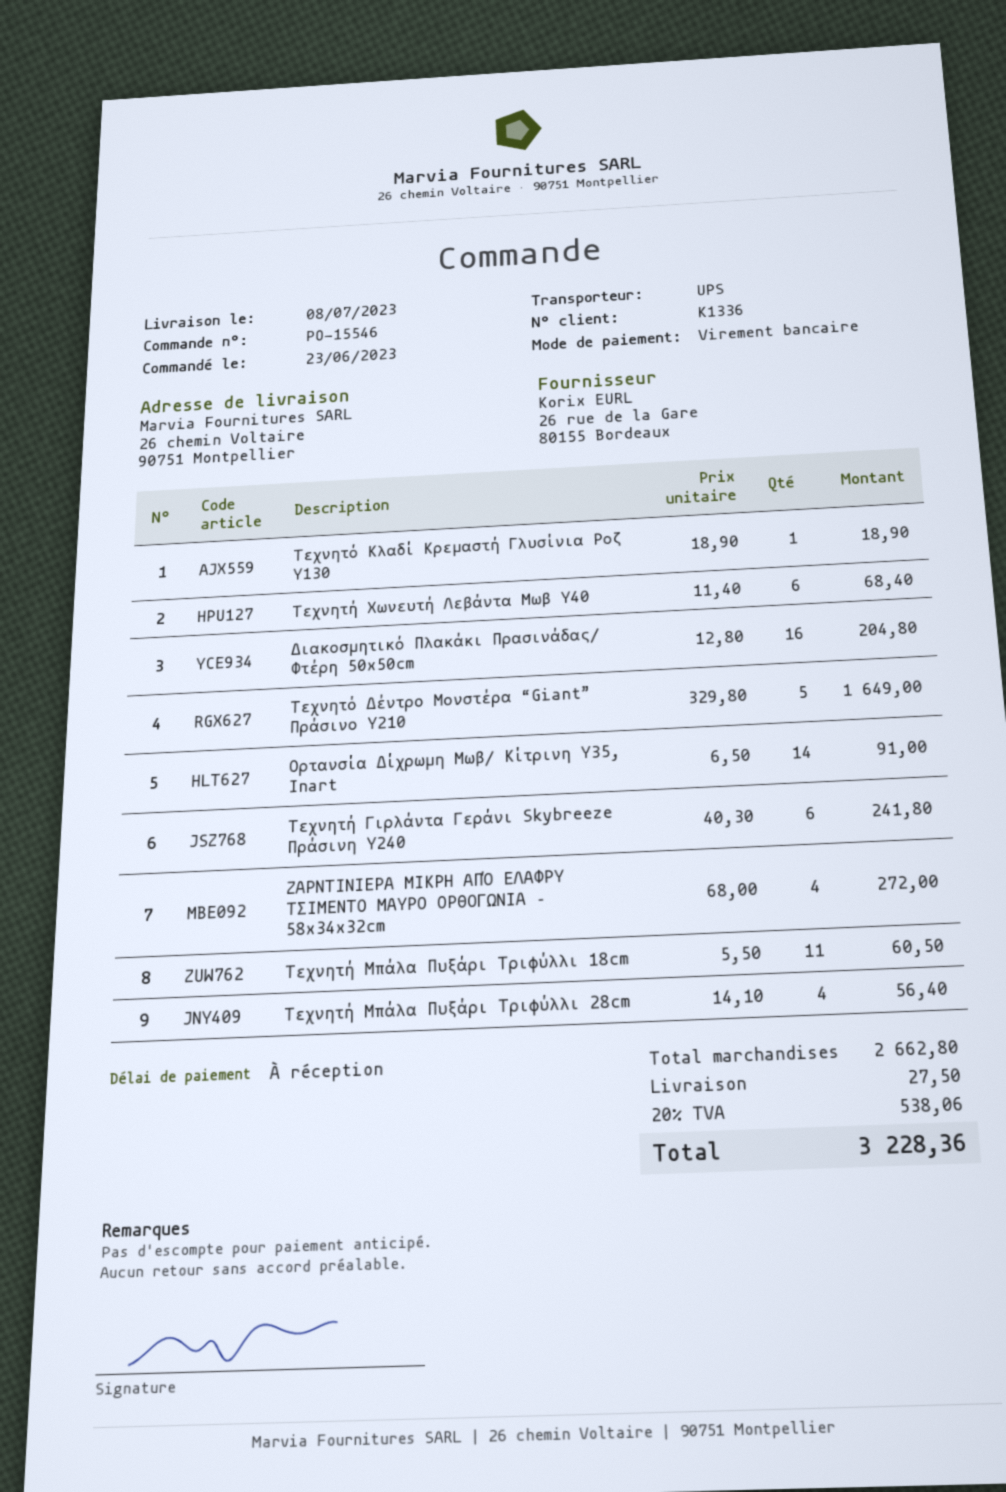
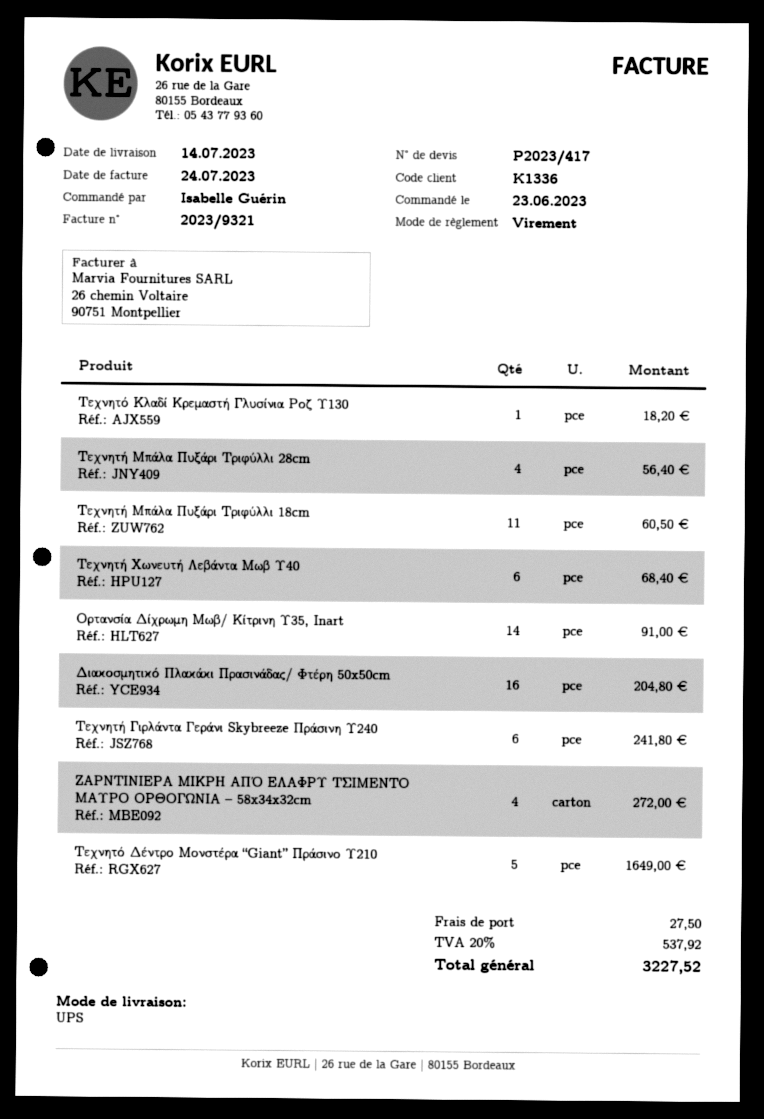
delivery date: 2023-07-08 -> 2023-07-14
Τεχνητό Κλαδί Κρεμαστή Γλυσίνια Ροζ Υ130: 1 for 18.90 -> 1 for 18.20
tax: 20% = 538.06 -> 20% = 537.92
total: 3228.36 -> 3227.52

